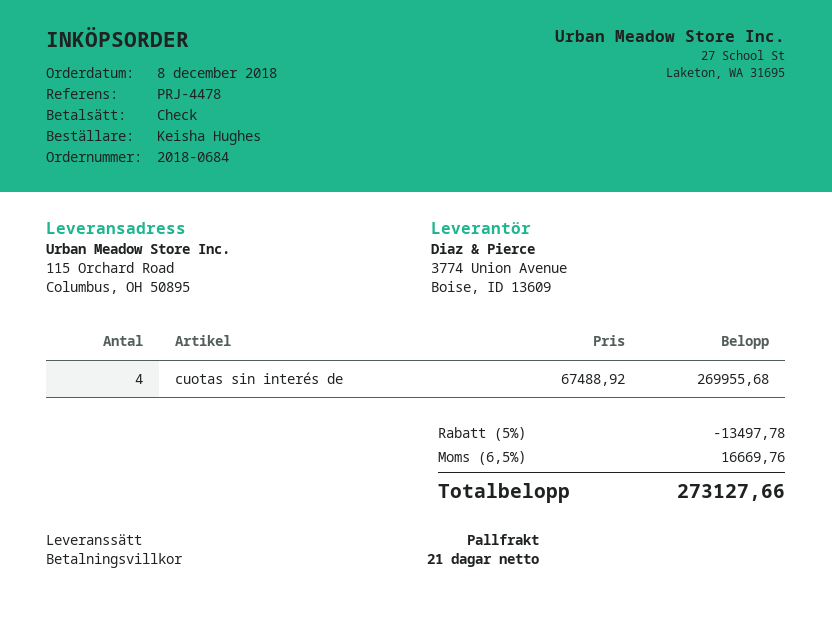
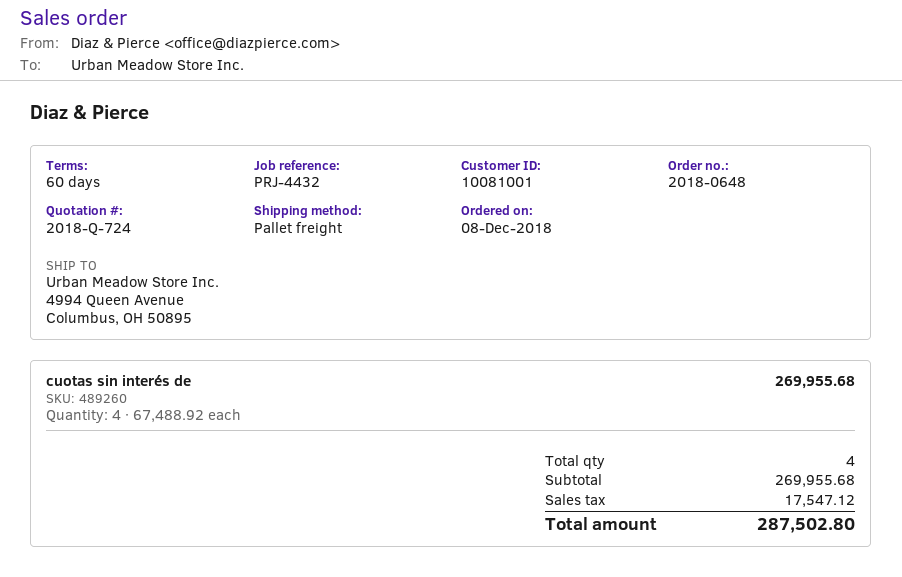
order number: 2018-0684 -> 2018-0648
payment terms: 21 days -> 60 days
reference: PRJ-4478 -> PRJ-4432
ship to: 115 Orchard Road, Columbus, OH 50895 -> 4994 Queen Avenue, Columbus, OH 50895
discount: 5% = 13497.78 -> none
tax: 16669.76 -> 17547.12
total: 273127.66 -> 287502.80

